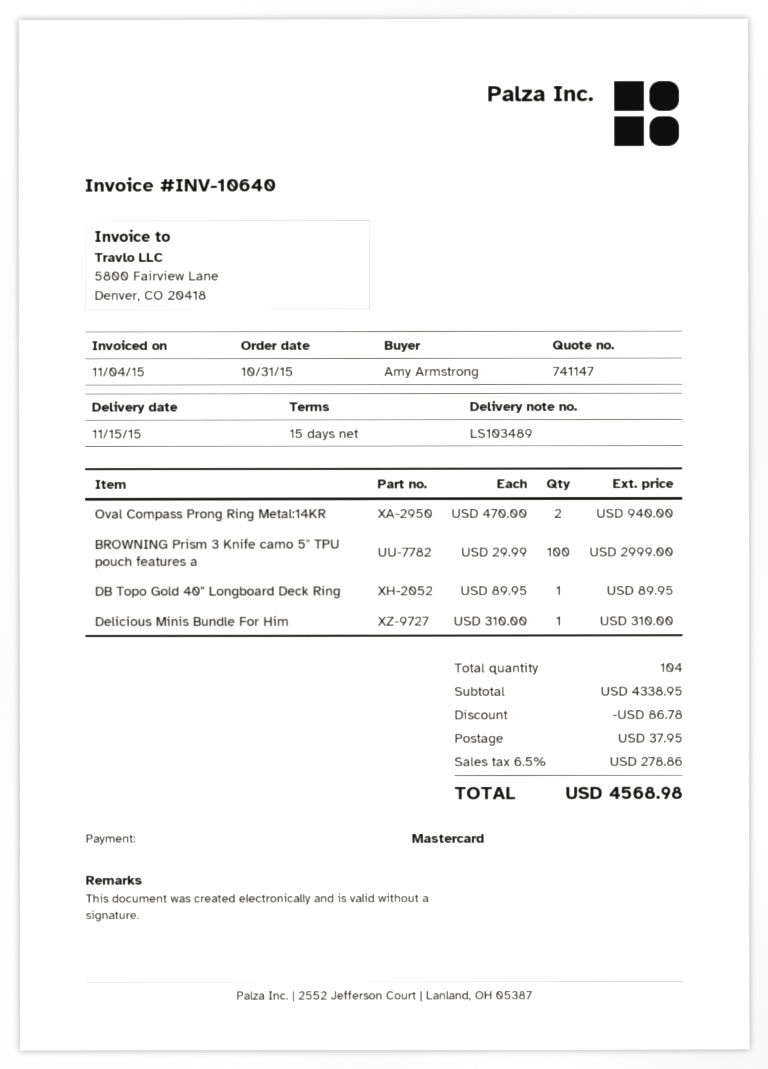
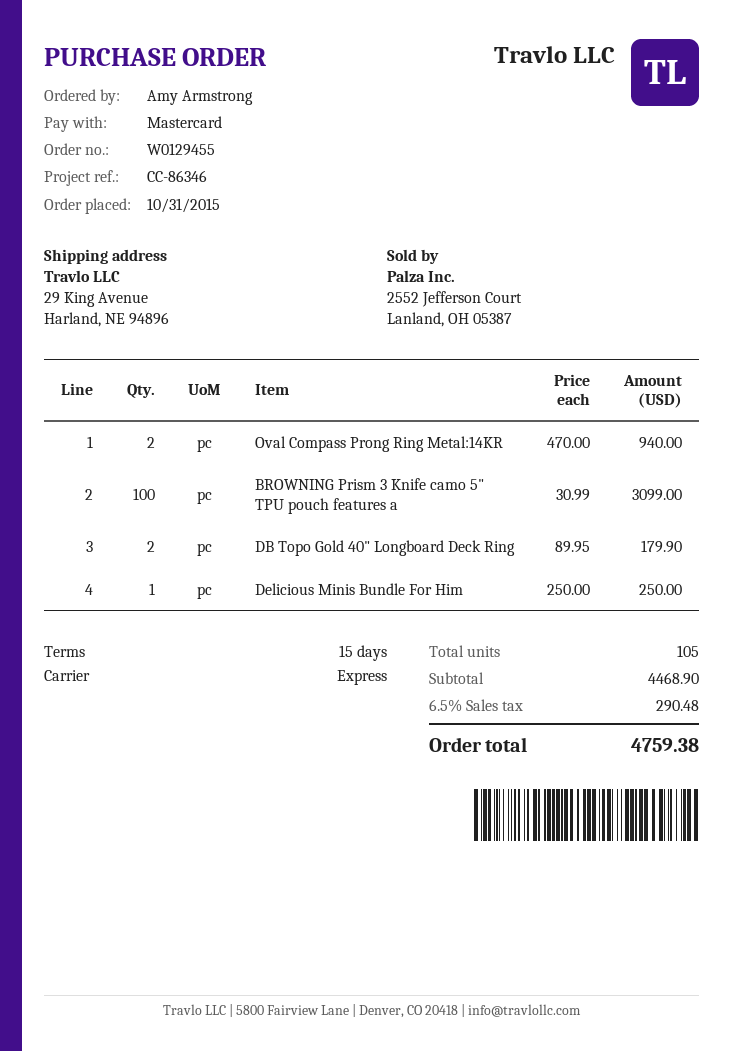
BROWNING Prism 3 Knife camo 5" TPU pouch features a: 100 x 29.99 = 2999.00 -> 100 x 30.99 = 3099.00
DB Topo Gold 40" Longboard Deck Ring: 1 x 89.95 = 89.95 -> 2 x 89.95 = 179.90
Delicious Minis Bundle For Him: 1 x 310.00 = 310.00 -> 1 x 250.00 = 250.00
total quantity: 104 -> 105
subtotal: 4338.95 -> 4468.90
discount: 86.78 -> none
shipping: 37.95 -> none
tax: 6.5% = 278.86 -> 6.5% = 290.48
total: 4568.98 -> 4759.38

